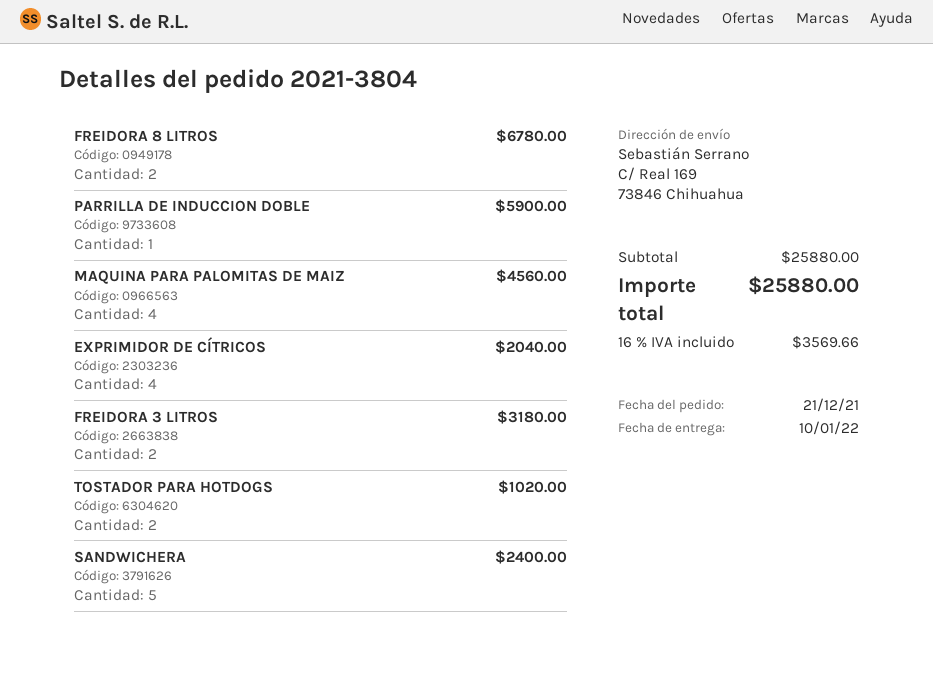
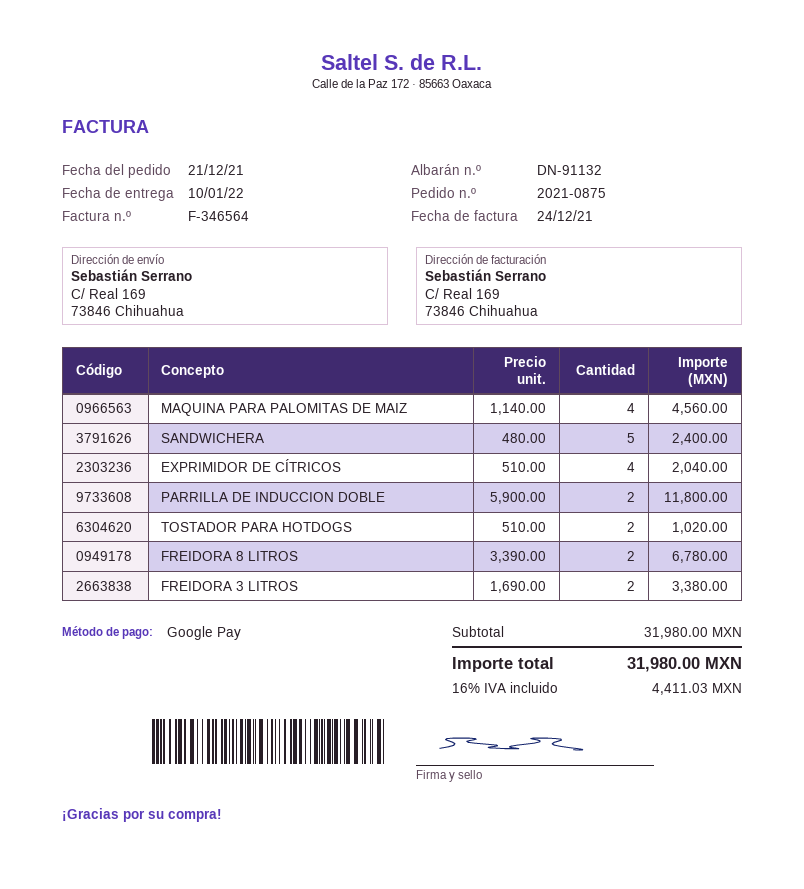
order number: 2021-3804 -> 2021-0875
PARRILLA DE INDUCCION DOBLE: 1 for 5900.00 -> 2 for 11800.00
FREIDORA 3 LITROS: 2 for 3180.00 -> 2 for 3380.00
subtotal: 25880.00 -> 31980.00
tax: 16% = 3569.66 -> 16% = 4411.03
total: 25880.00 -> 31980.00

